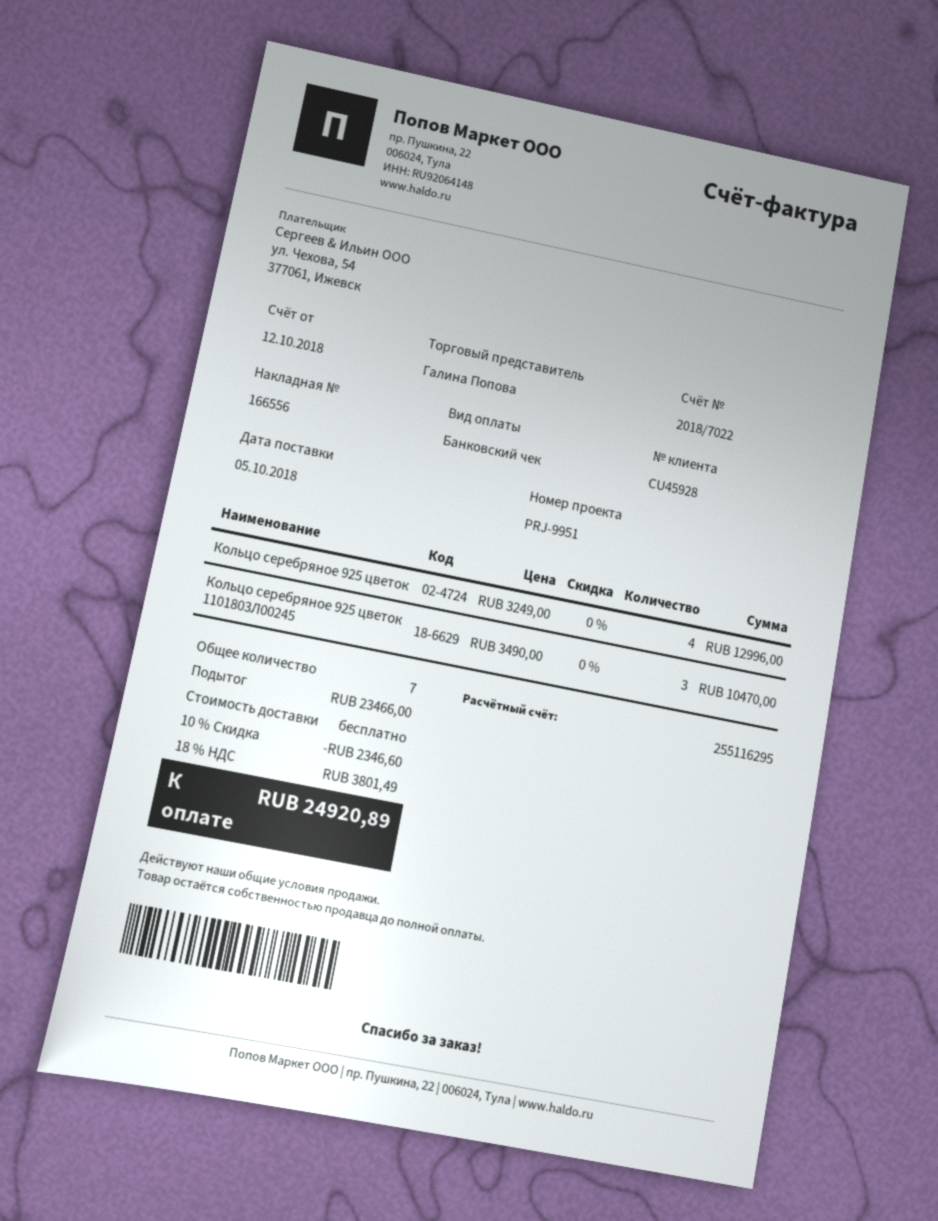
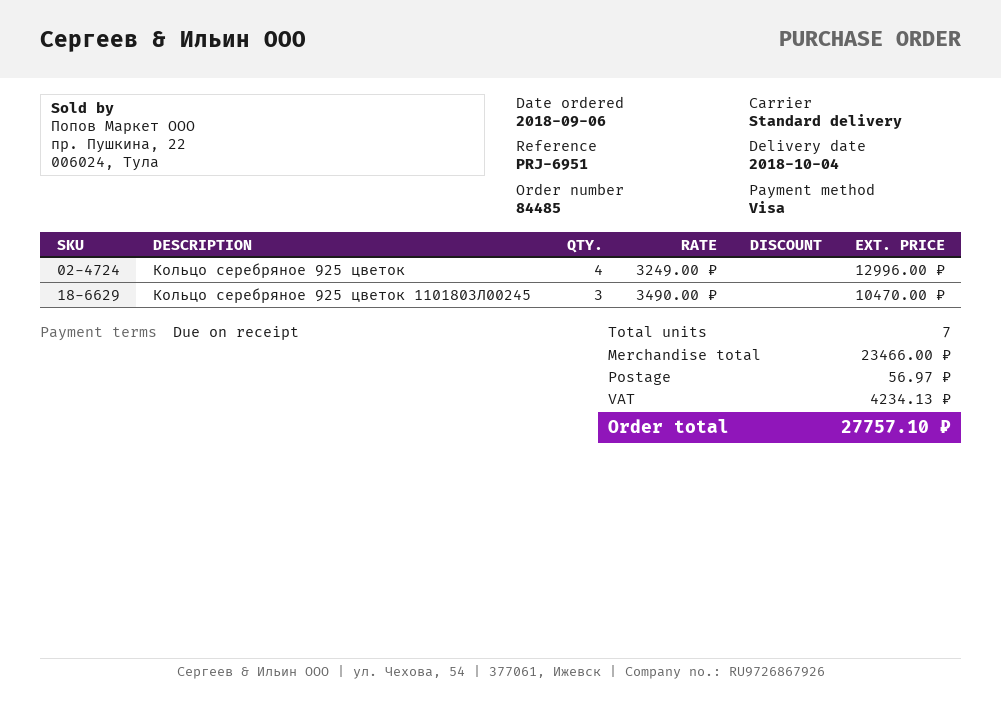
delivery date: 2018-10-05 -> 2018-10-04
reference: PRJ-9951 -> PRJ-6951
payment method: cheque -> Visa
discount: 10% = 2346.60 -> none
shipping: 0.00 -> 56.97
tax: 3801.49 -> 4234.13
total: 24920.89 -> 27757.10

